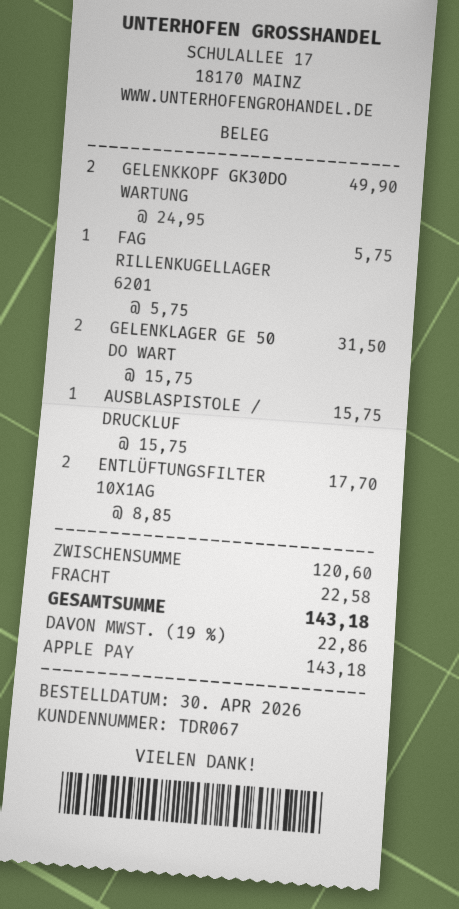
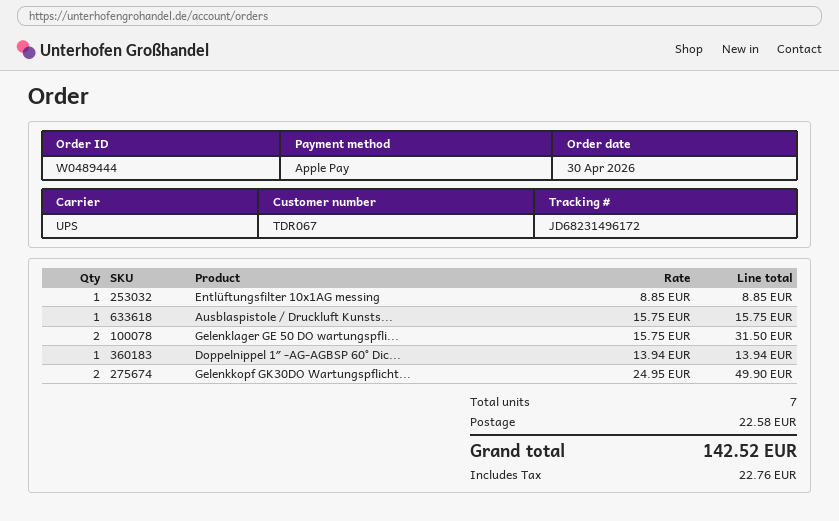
FAG RILLENKUGELLAGER 6201: 1 x 5.75 = 5.75 -> none
ENTLÜFTUNGSFILTER 10X1AG: 2 x 8.85 = 17.70 -> 1 x 8.85 = 8.85
Doppelnippel 1″ -AG-AGBSP 60° Dic...: none -> 1 x 13.94 = 13.94
tax: 22.86 -> 22.76
total: 143.18 -> 142.52

